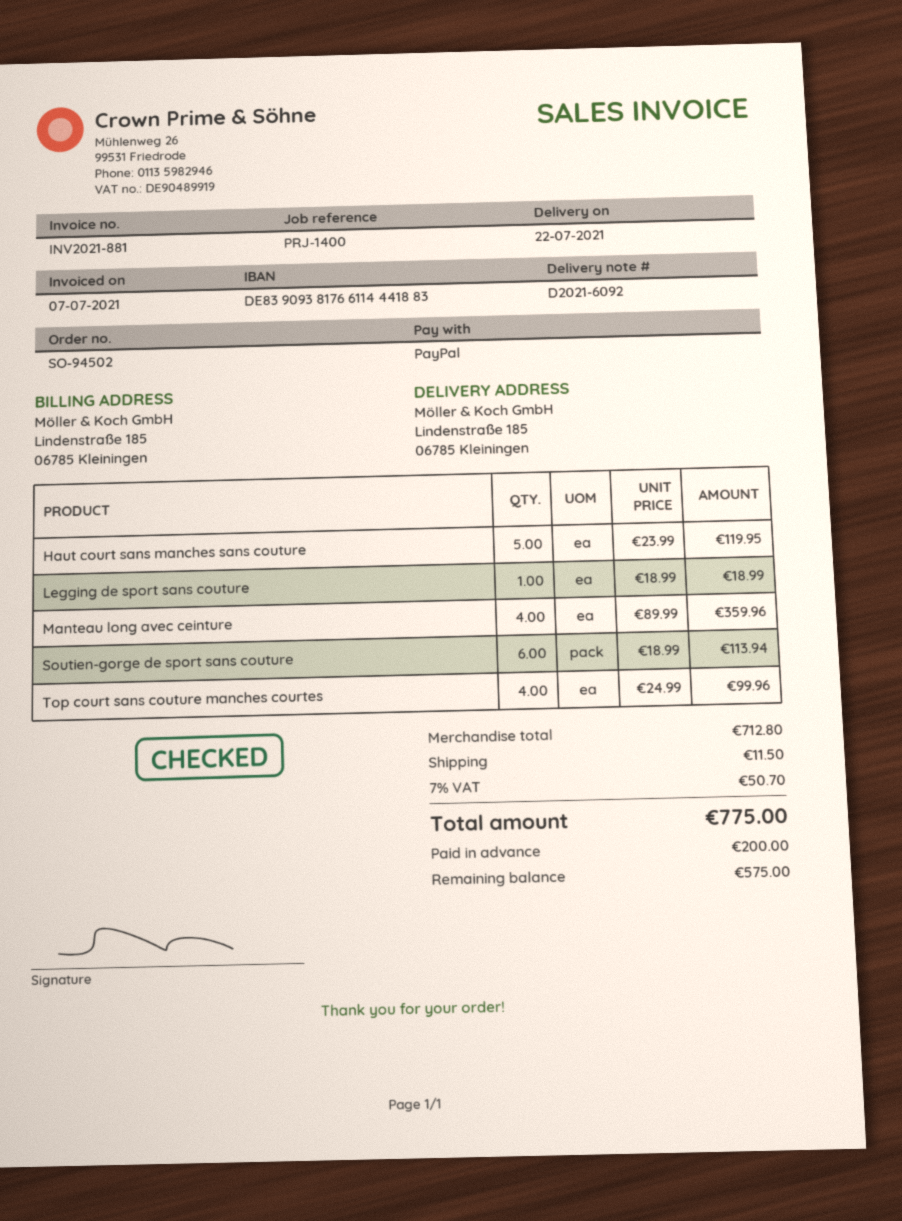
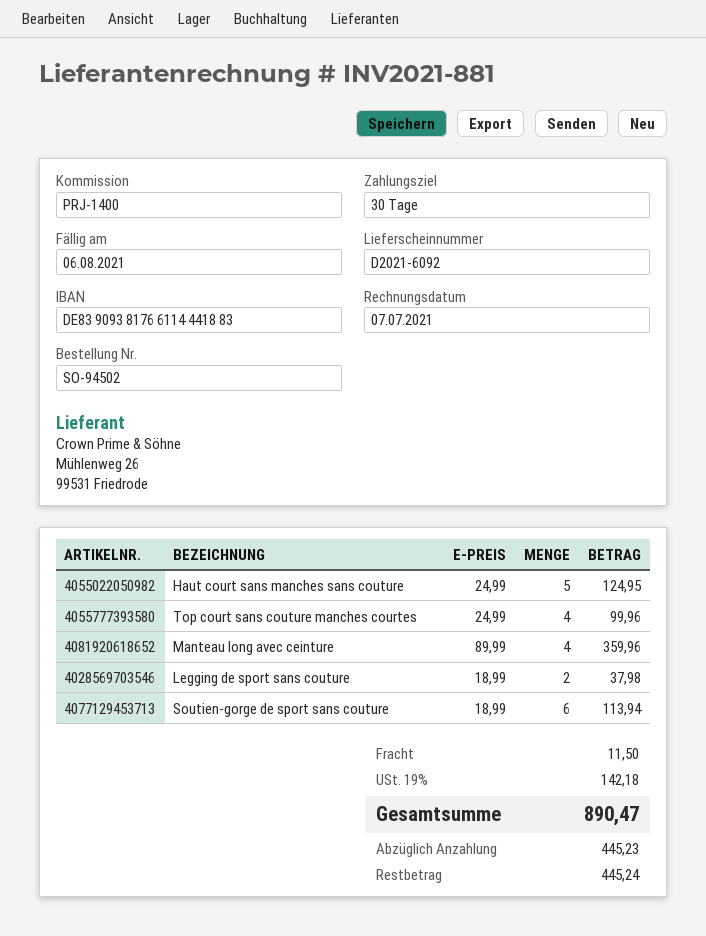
Haut court sans manches sans couture: 5 x 23.99 = 119.95 -> 5 x 24.99 = 124.95
Legging de sport sans couture: 1 x 18.99 = 18.99 -> 2 x 18.99 = 37.98
tax: 7% = 50.70 -> 19% = 142.18
total: 775.00 -> 890.47
deposit: 200.00 -> 445.23
balance: 575.00 -> 445.24

